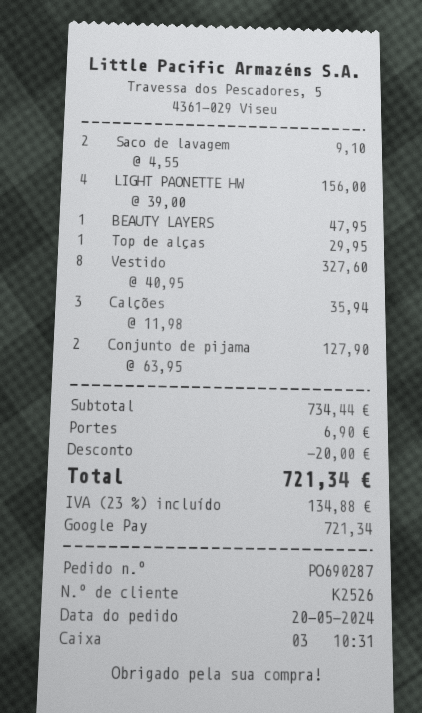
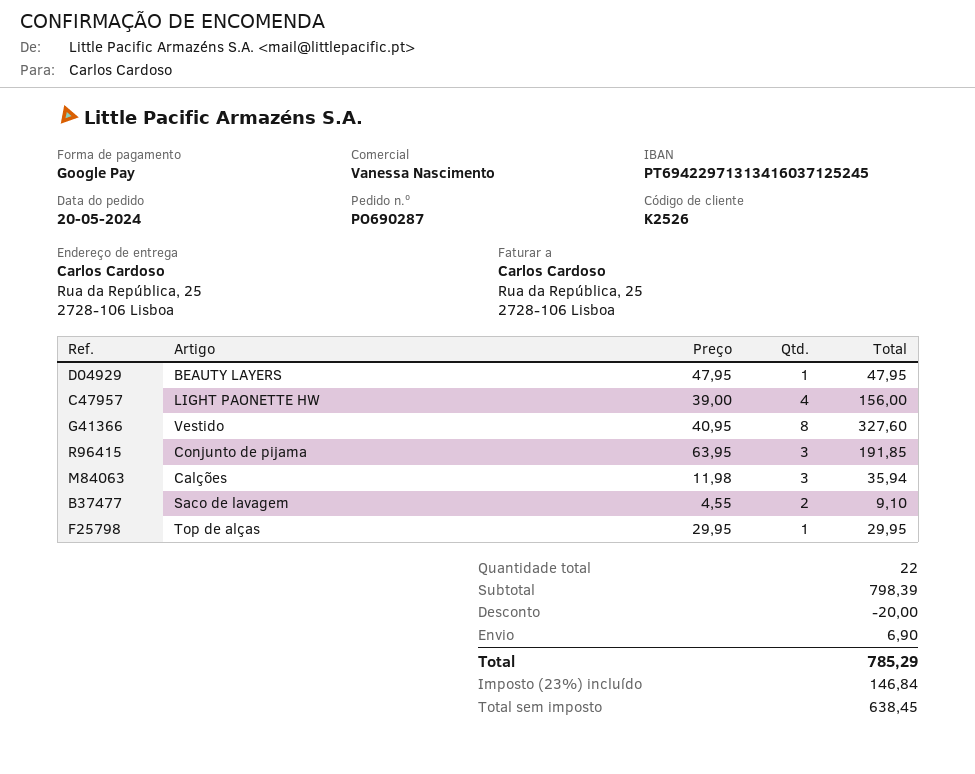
Conjunto de pijama: 2 x 63.95 = 127.90 -> 3 x 63.95 = 191.85
subtotal: 734.44 -> 798.39
tax: 23% = 134.88 -> 23% = 146.84
total: 721.34 -> 785.29

